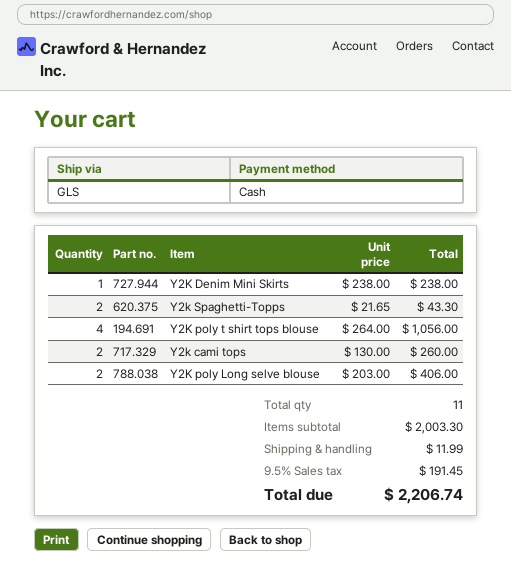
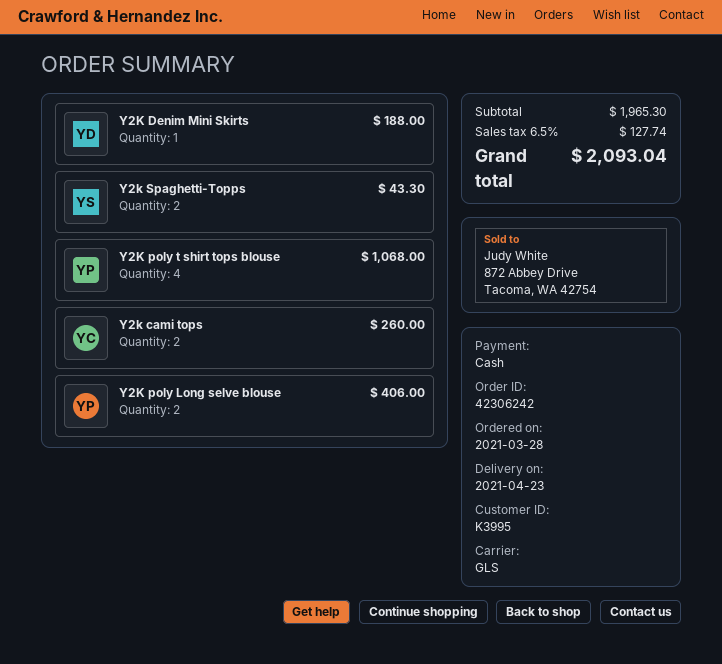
Y2K Denim Mini Skirts: 1 for 238.00 -> 1 for 188.00
Y2K poly t shirt tops blouse: 4 for 1056.00 -> 4 for 1068.00
subtotal: 2003.30 -> 1965.30
shipping: 11.99 -> none
tax: 9.5% = 191.45 -> 6.5% = 127.74
total: 2206.74 -> 2093.04

